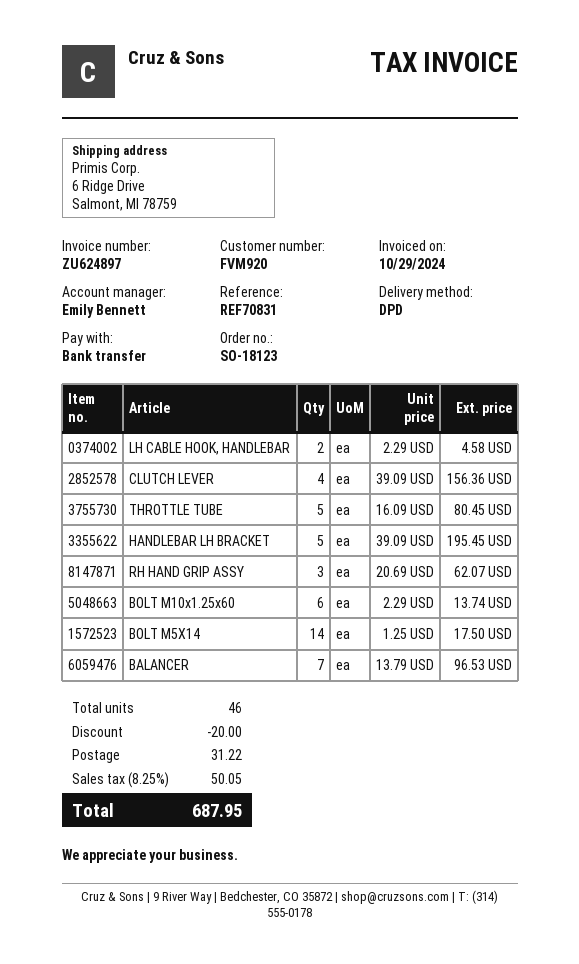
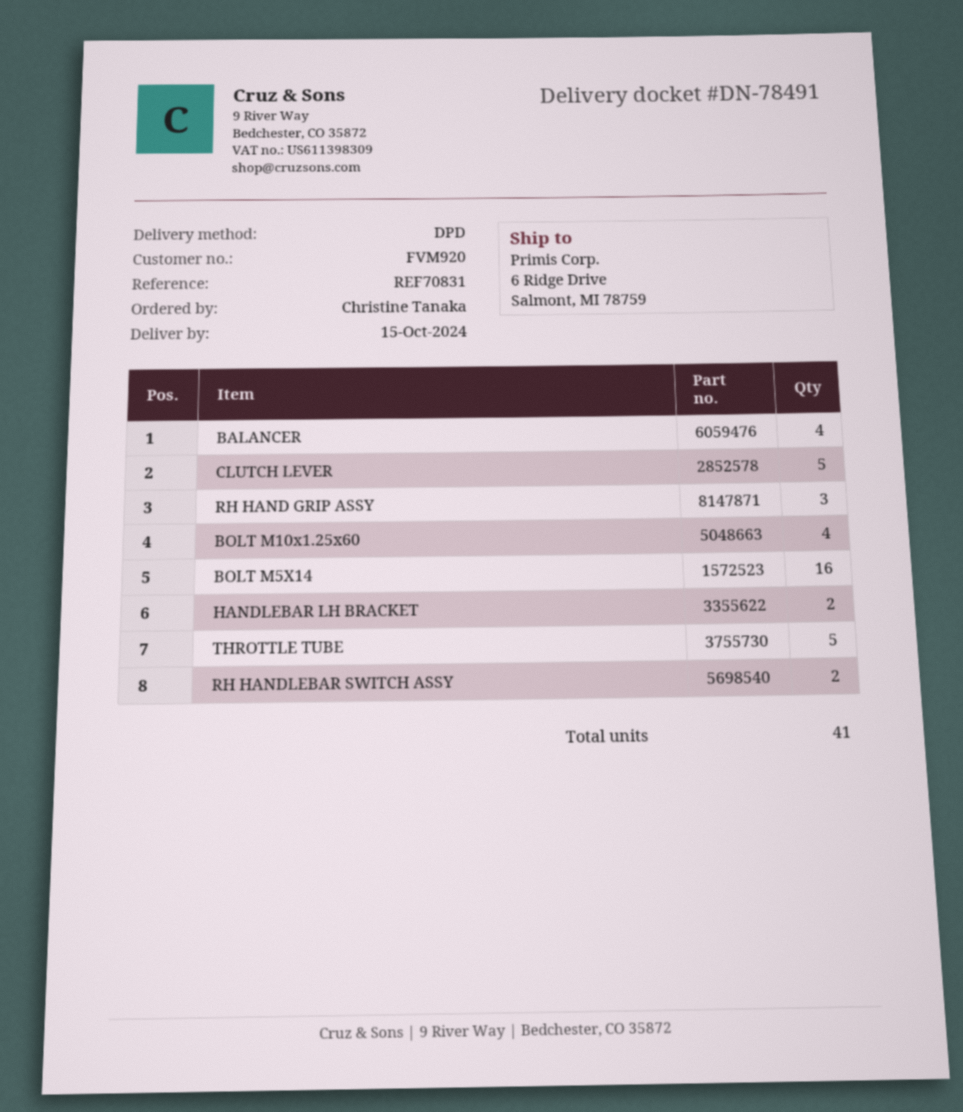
LH CABLE HOOK, HANDLEBAR: 2 -> none
CLUTCH LEVER: 4 -> 5
HANDLEBAR LH BRACKET: 5 -> 2
BOLT M10x1.25x60: 6 -> 4
BOLT M5X14: 14 -> 16
BALANCER: 7 -> 4
RH HANDLEBAR SWITCH ASSY: none -> 2
total quantity: 46 -> 41

